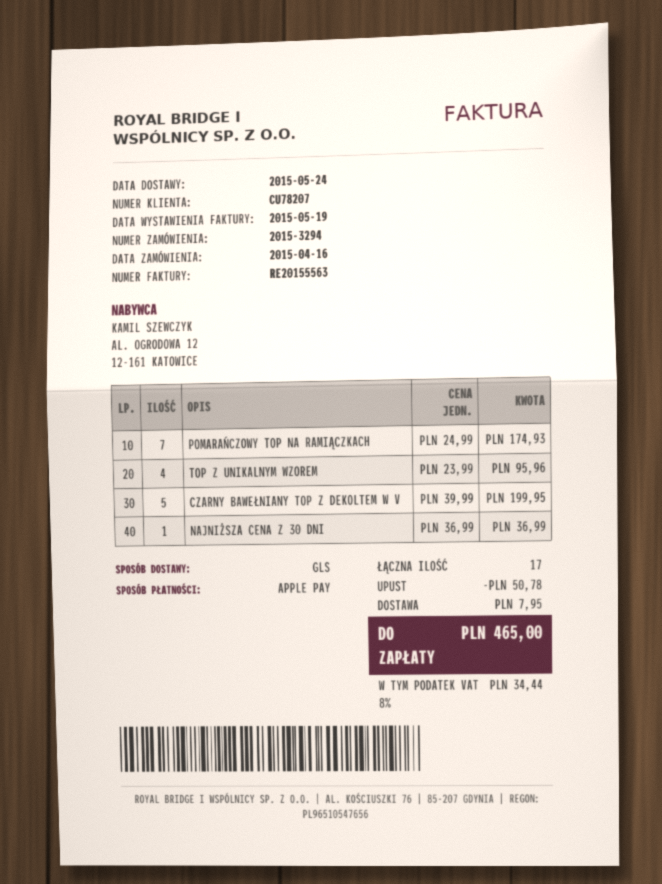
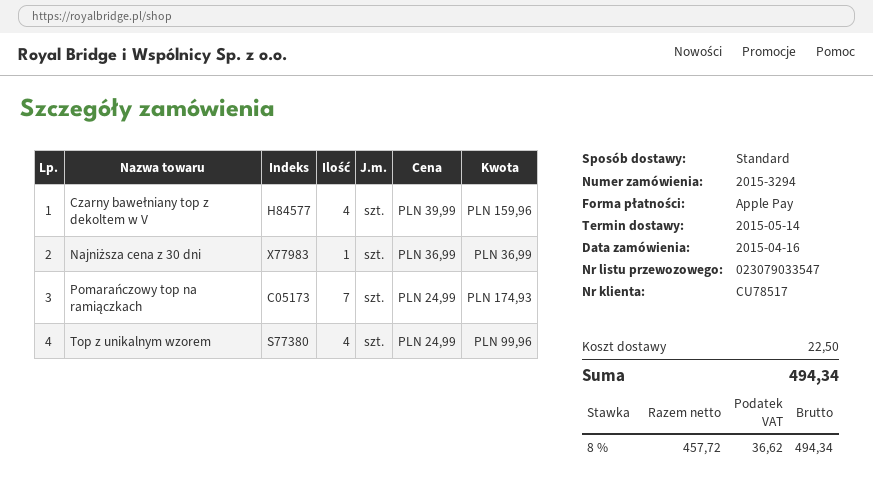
delivery date: 2015-05-24 -> 2015-05-14
customer number: CU78207 -> CU78517
shipping method: GLS -> standard
TOP Z UNIKALNYM WZOREM: 4 x 23.99 = 95.96 -> 4 x 24.99 = 99.96
CZARNY BAWEŁNIANY TOP Z DEKOLTEM W V: 5 x 39.99 = 199.95 -> 4 x 39.99 = 159.96
discount: 50.78 -> none
shipping: 7.95 -> 22.50
tax: 8% = 34.44 -> 8% = 36.62
total: 465.00 -> 494.34

